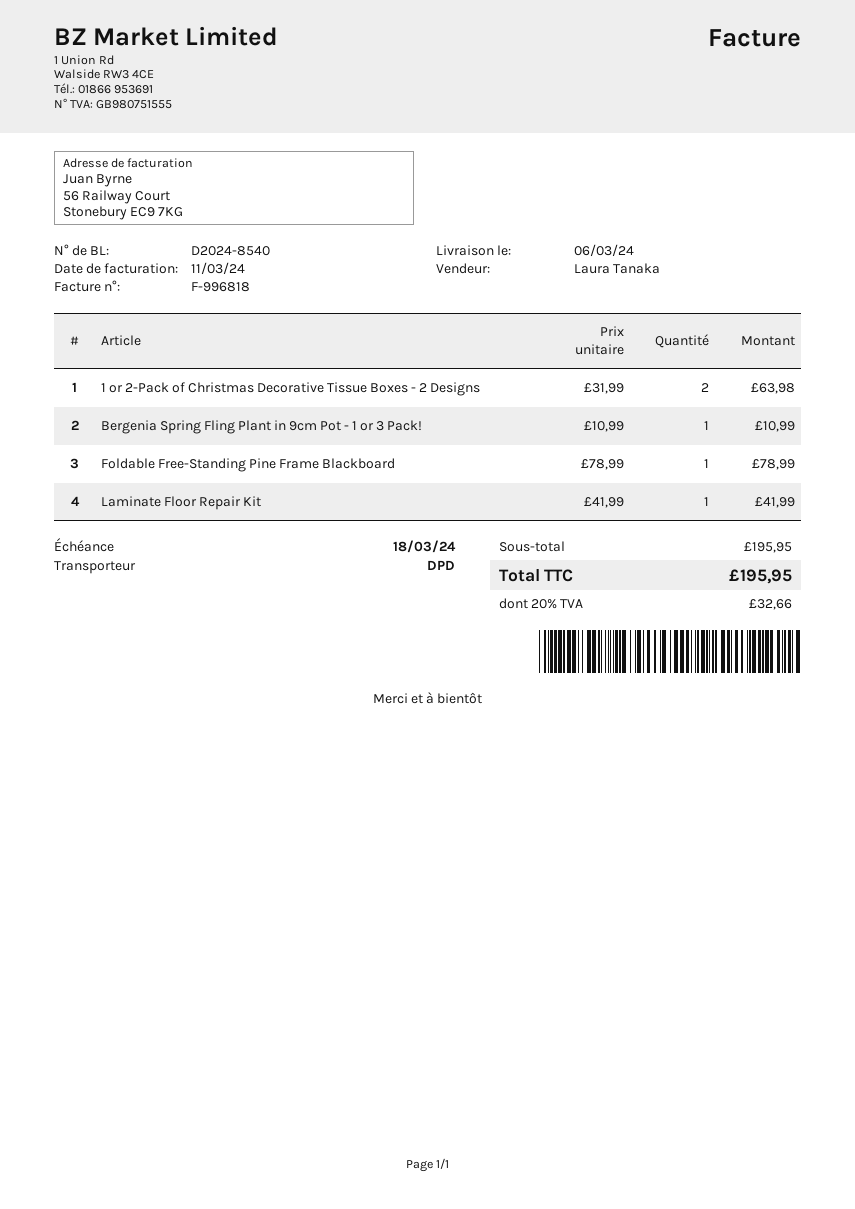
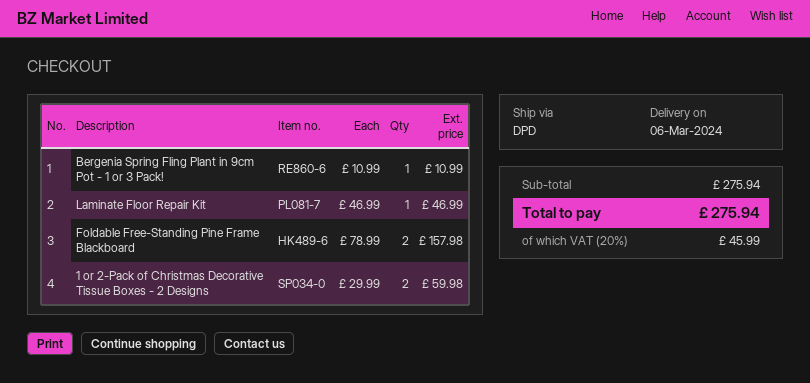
1 or 2-Pack of Christmas Decorative Tissue Boxes - 2 Designs: 2 x 31.99 = 63.98 -> 2 x 29.99 = 59.98
Foldable Free-Standing Pine Frame Blackboard: 1 x 78.99 = 78.99 -> 2 x 78.99 = 157.98
Laminate Floor Repair Kit: 1 x 41.99 = 41.99 -> 1 x 46.99 = 46.99
subtotal: 195.95 -> 275.94
tax: 20% = 32.66 -> 20% = 45.99
total: 195.95 -> 275.94

